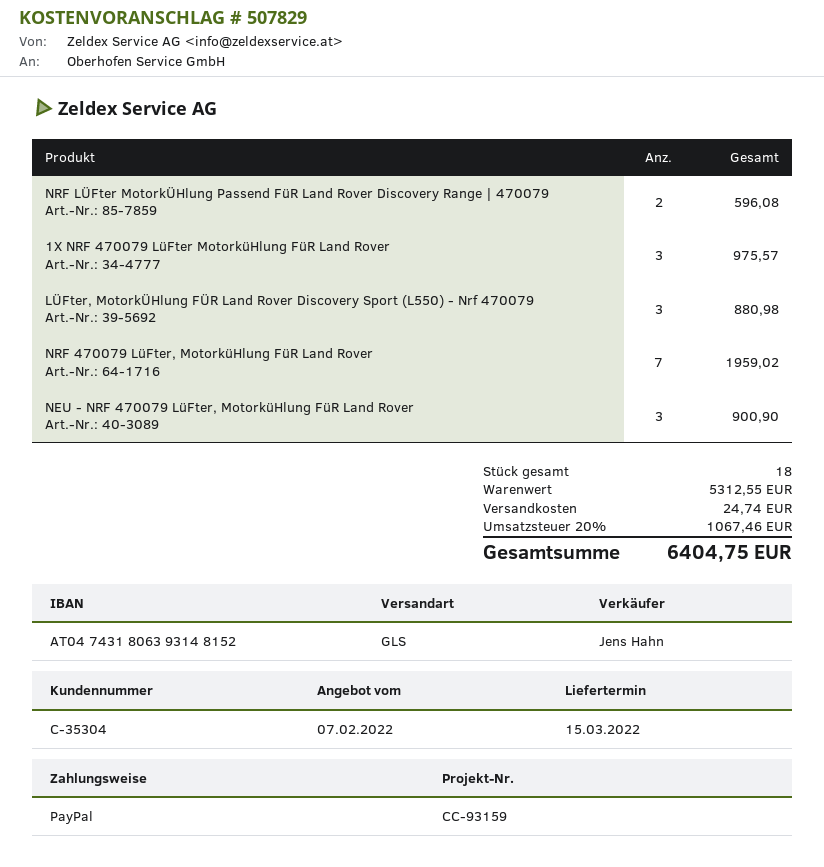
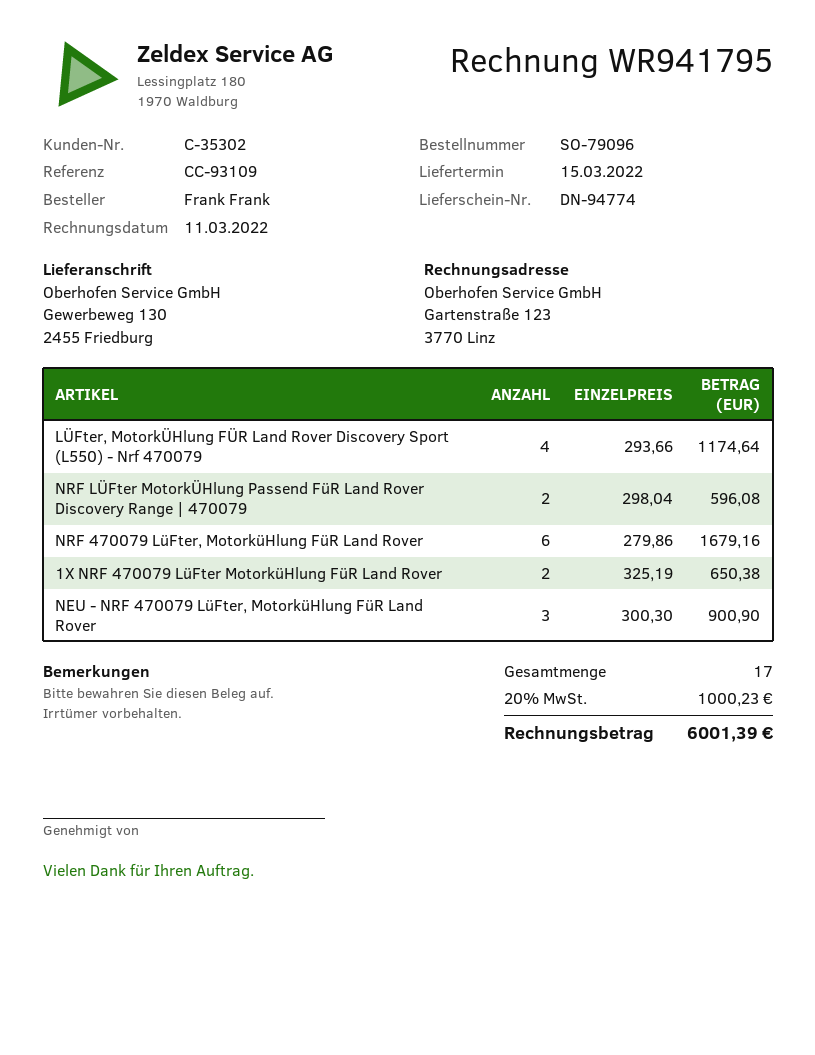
customer number: C-35304 -> C-35302
reference: CC-93159 -> CC-93109
1X NRF 470079 LüFter MotorküHlung FüR Land Rover: 3 for 975.57 -> 2 for 650.38
LÜFter, MotorkÜHlung FÜR Land Rover Discovery Sport (L550) - Nrf 470079: 3 for 880.98 -> 4 for 1174.64
NRF 470079 LüFter, MotorküHlung FüR Land Rover: 7 for 1959.02 -> 6 for 1679.16
total quantity: 18 -> 17
shipping: 24.74 -> none
tax: 20% = 1067.46 -> 20% = 1000.23
total: 6404.75 -> 6001.39

